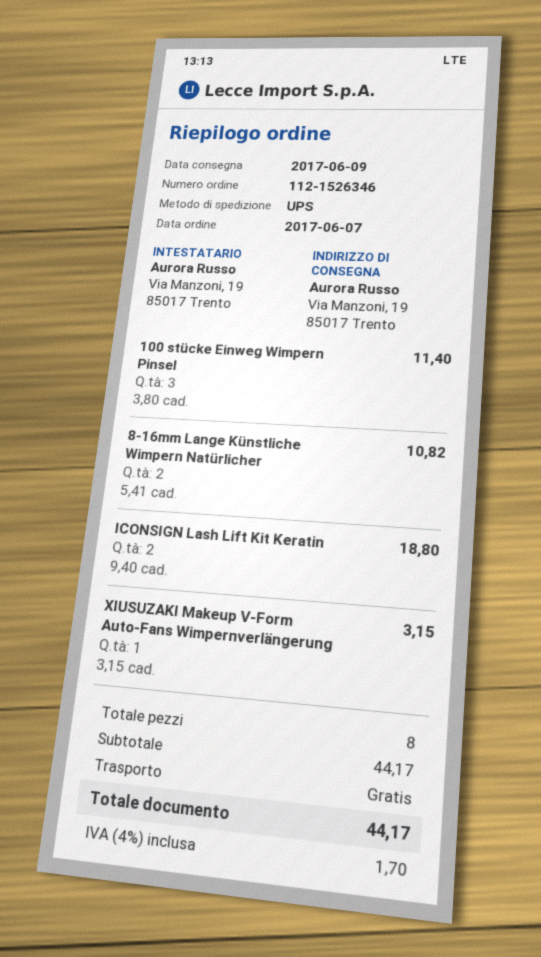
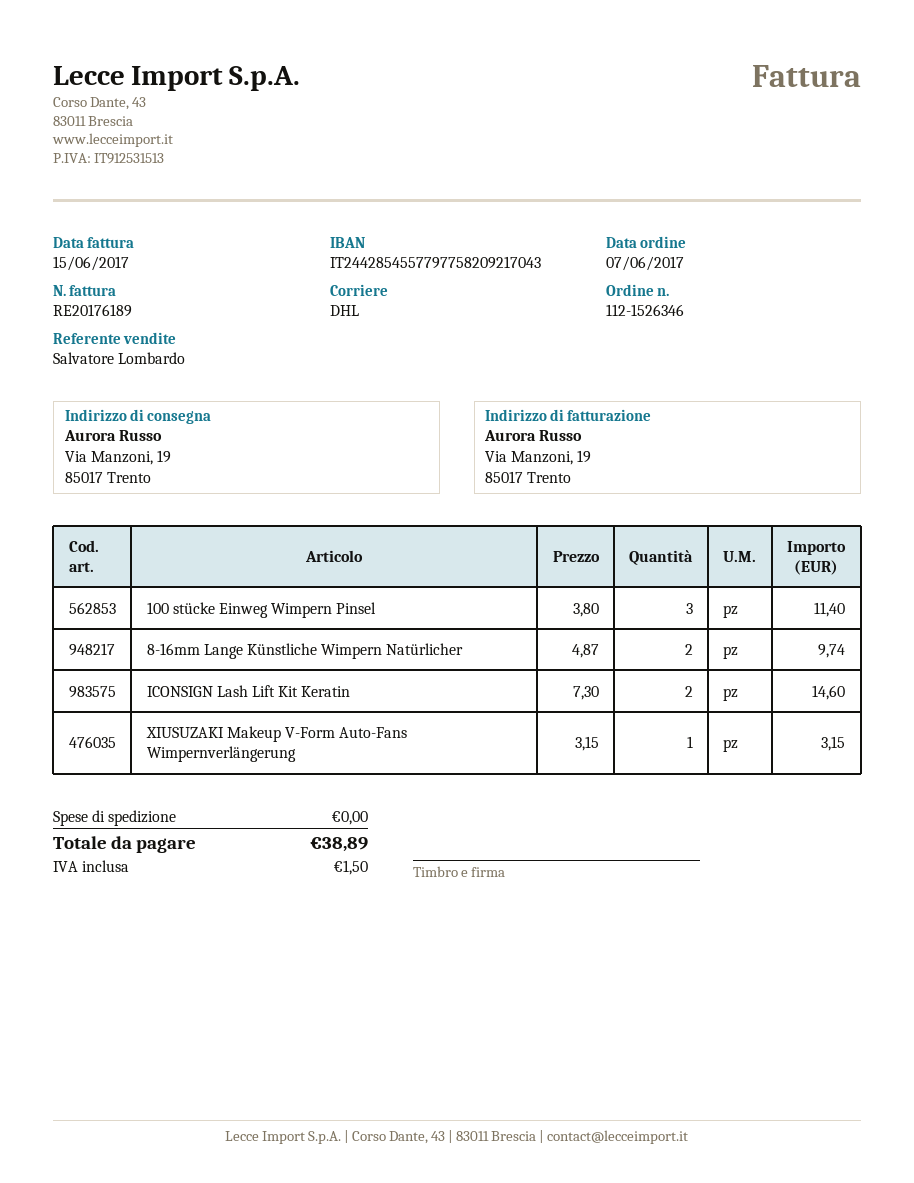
shipping method: UPS -> DHL
8-16mm Lange Künstliche Wimpern Natürlicher: 2 x 5.41 = 10.82 -> 2 x 4.87 = 9.74
ICONSIGN Lash Lift Kit Keratin: 2 x 9.40 = 18.80 -> 2 x 7.30 = 14.60
tax: 1.70 -> 1.50
total: 44.17 -> 38.89

